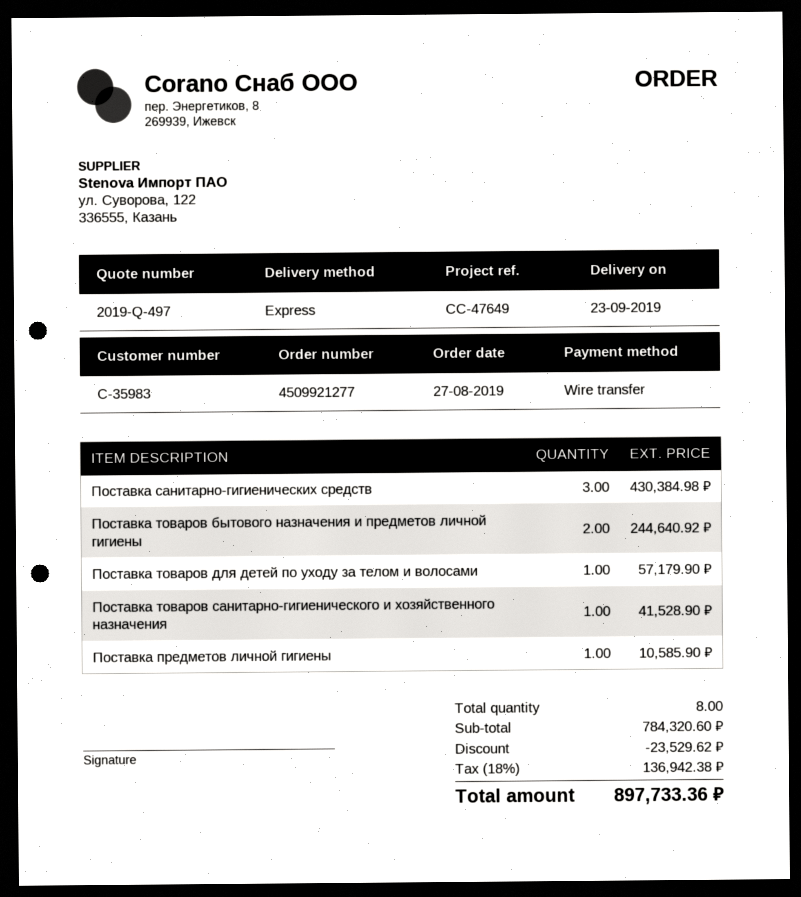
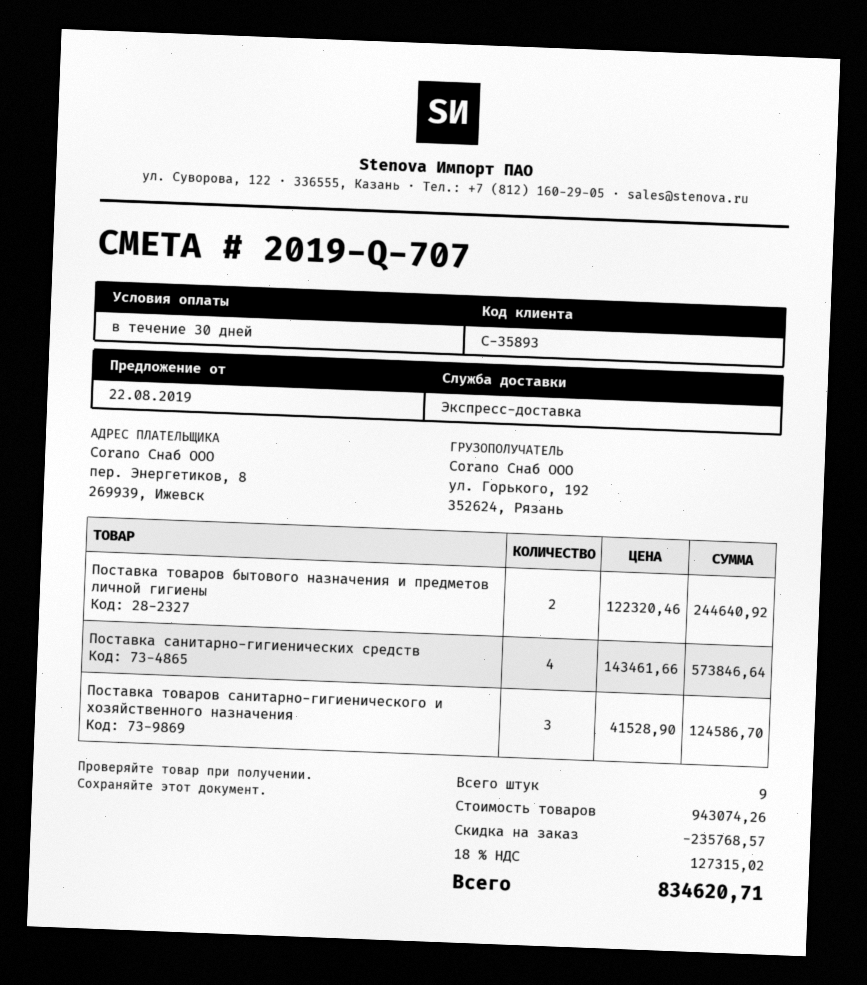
quote number: 2019-Q-497 -> 2019-Q-707
customer number: C-35983 -> C-35893
Поставка санитарно-гигиенических средств: 3 for 430384.98 -> 4 for 573846.64
Поставка товаров для детей по уходу за телом и волосами: 1 for 57179.90 -> none
Поставка товаров санитарно-гигиенического и хозяйственного назначения: 1 for 41528.90 -> 3 for 124586.70
Поставка предметов личной гигиены: 1 for 10585.90 -> none
total quantity: 8 -> 9
subtotal: 784320.60 -> 943074.26
discount: 23529.62 -> 235768.57
tax: 18% = 136942.38 -> 18% = 127315.02
total: 897733.36 -> 834620.71

